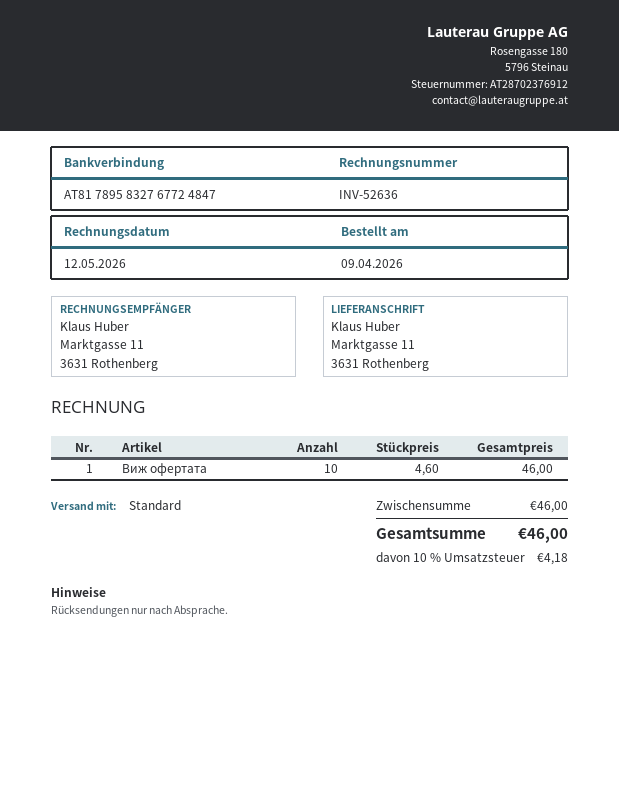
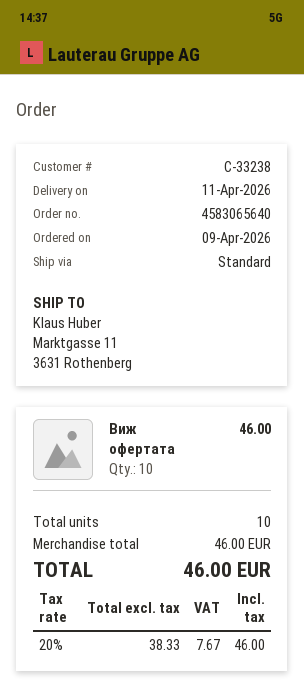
tax: 10% = 4.18 -> 20% = 7.67

